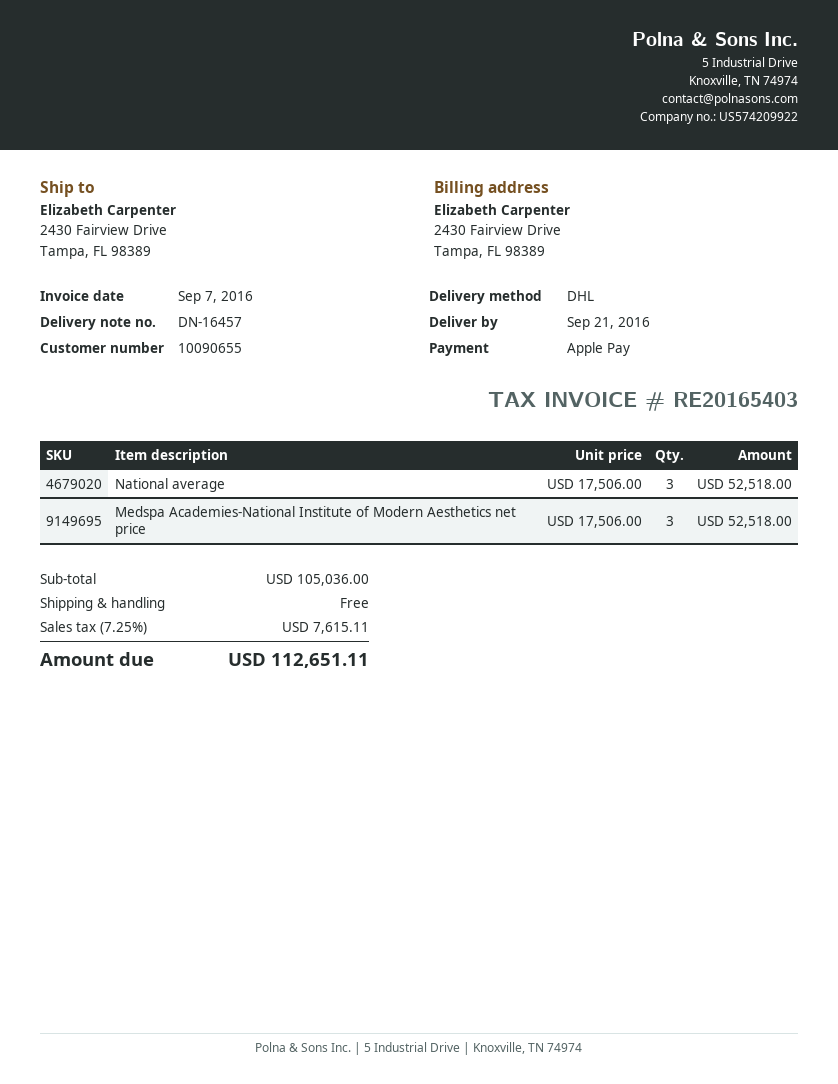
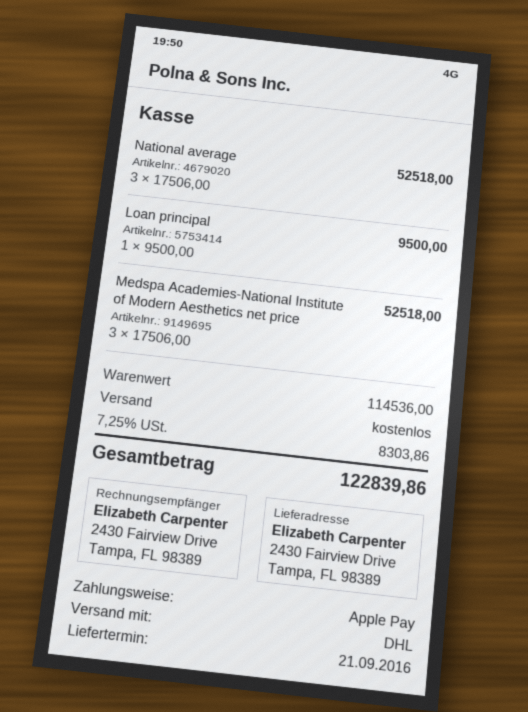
Loan principal: none -> 1 x 9500.00 = 9500.00
subtotal: 105036.00 -> 114536.00
tax: 7.25% = 7615.11 -> 7.25% = 8303.86
total: 112651.11 -> 122839.86

